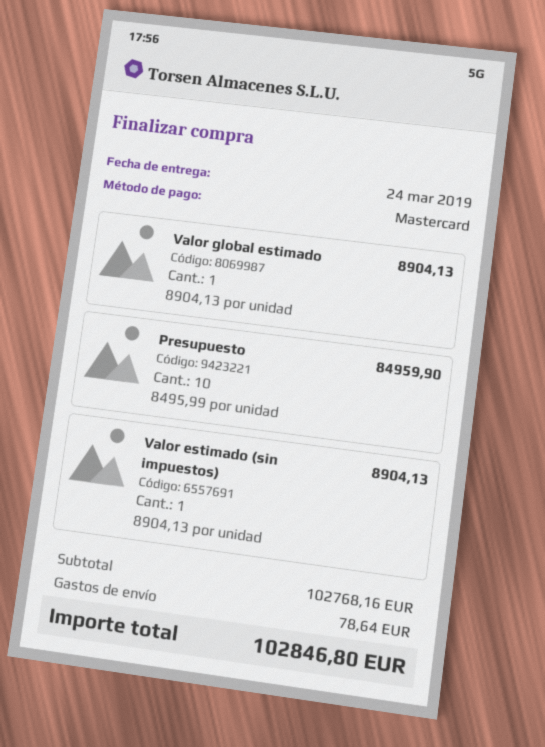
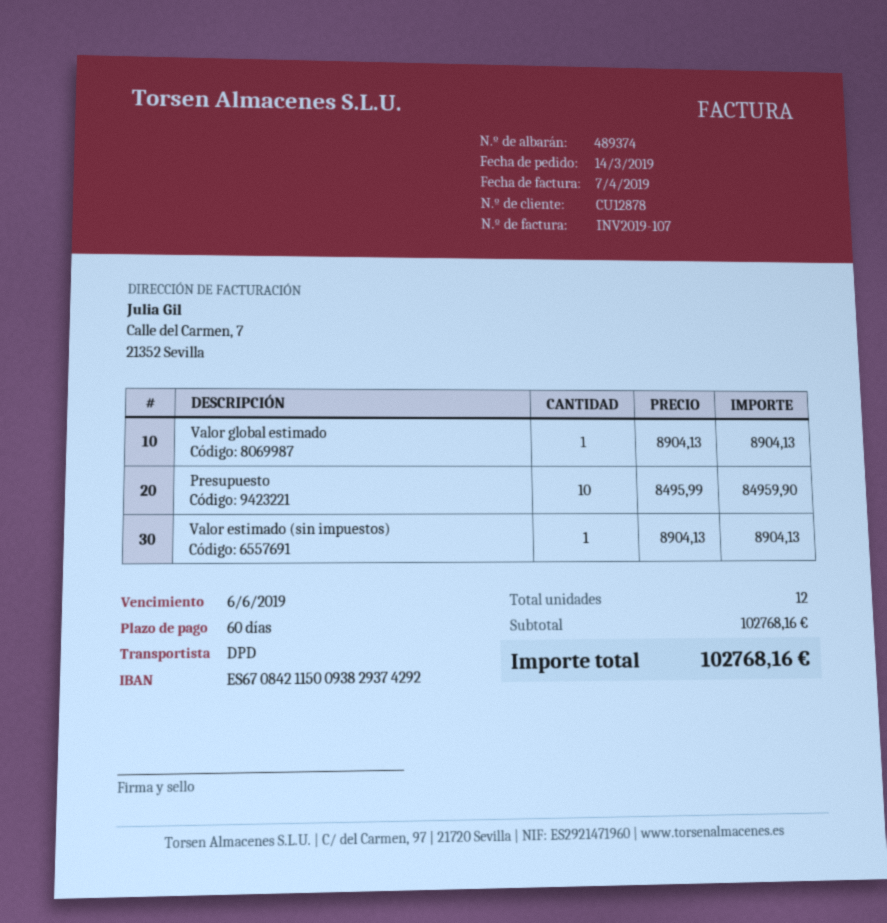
shipping: 78.64 -> none
total: 102846.80 -> 102768.16

